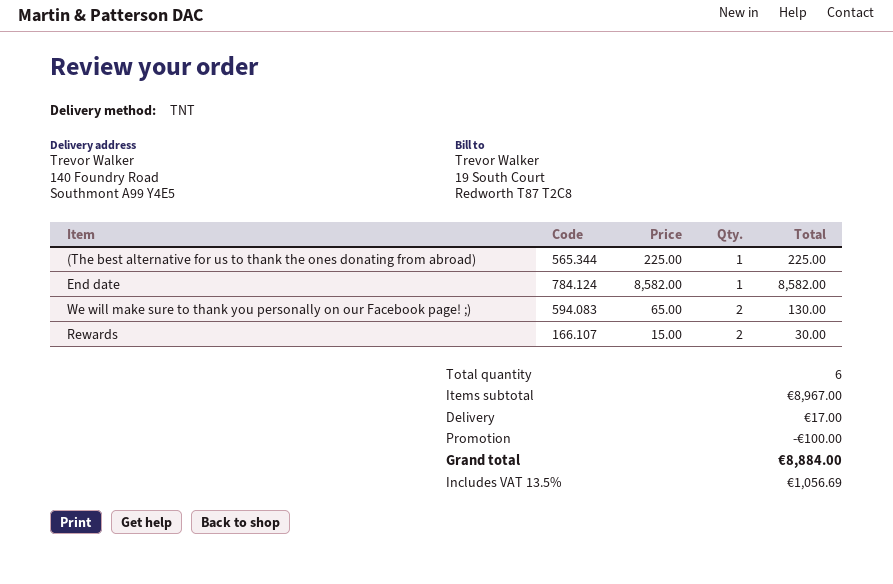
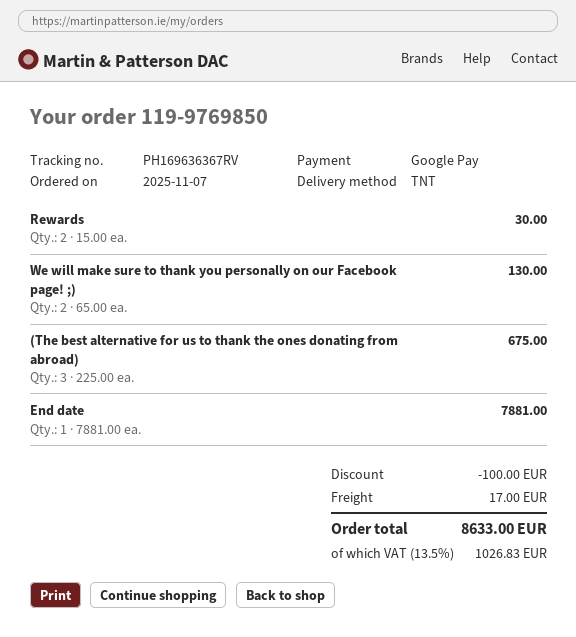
(The best alternative for us to thank the ones donating from abroad): 1 x 225.00 = 225.00 -> 3 x 225.00 = 675.00
End date: 1 x 8582.00 = 8582.00 -> 1 x 7881.00 = 7881.00
tax: 13.5% = 1056.69 -> 13.5% = 1026.83
total: 8884.00 -> 8633.00

